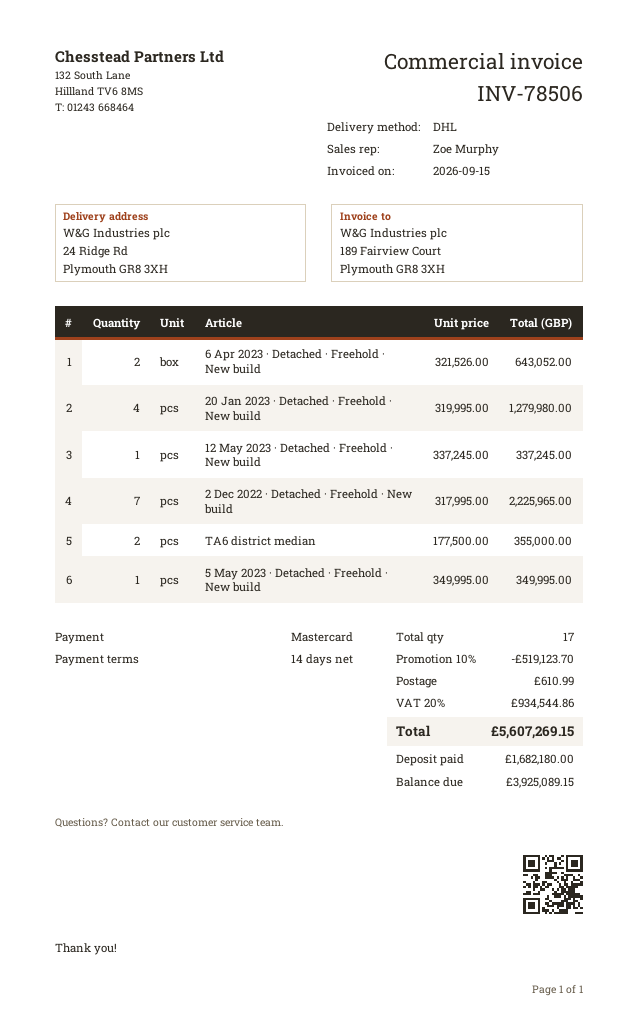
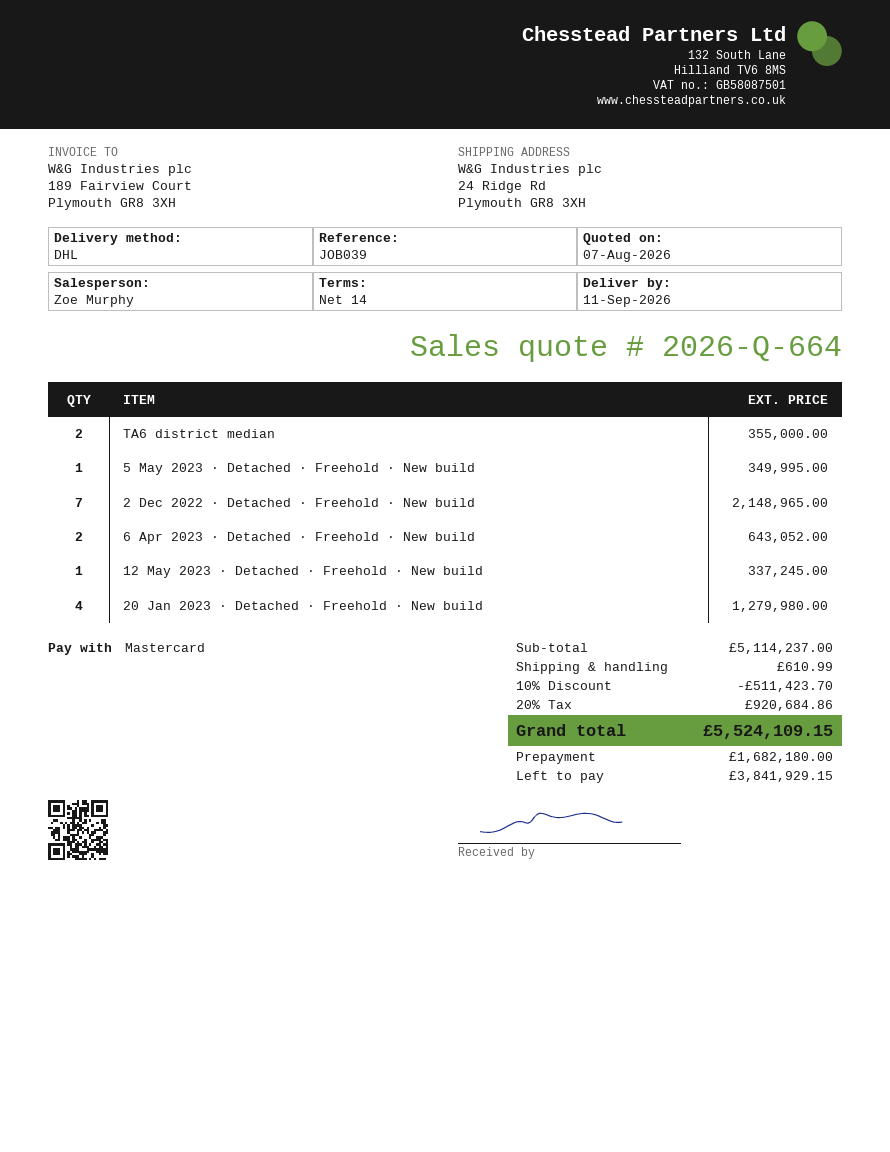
2 Dec 2022 · Detached · Freehold · New build: 7 for 2225965.00 -> 7 for 2148965.00
discount: 10% = 519123.70 -> 10% = 511423.70
tax: 20% = 934544.86 -> 20% = 920684.86
total: 5607269.15 -> 5524109.15
balance: 3925089.15 -> 3841929.15

